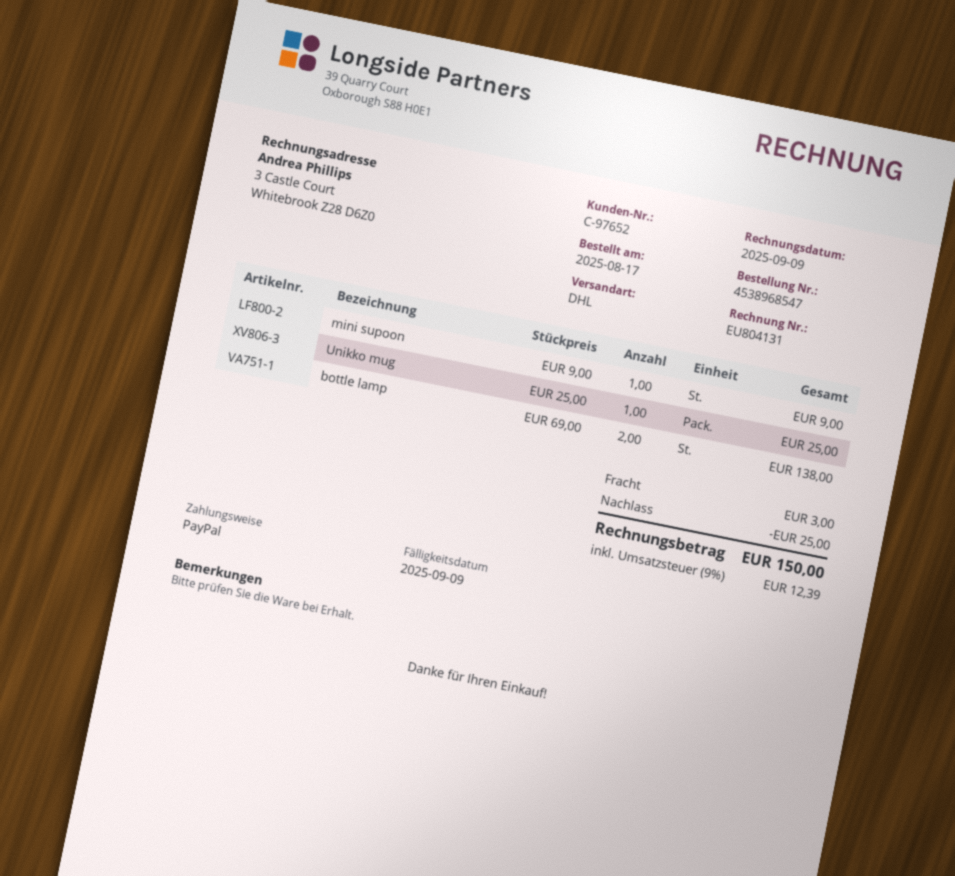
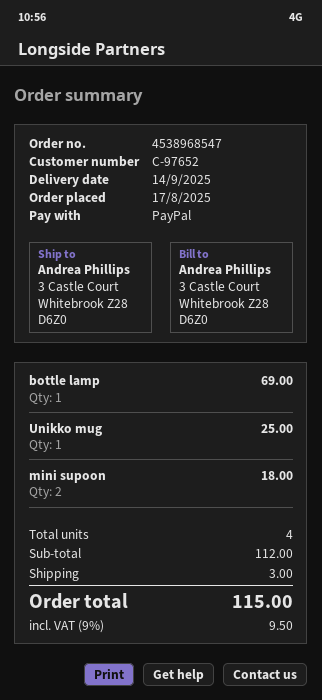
mini supoon: 1 for 9.00 -> 2 for 18.00
bottle lamp: 2 for 138.00 -> 1 for 69.00
discount: 25.00 -> none
tax: 9% = 12.39 -> 9% = 9.50
total: 150.00 -> 115.00

